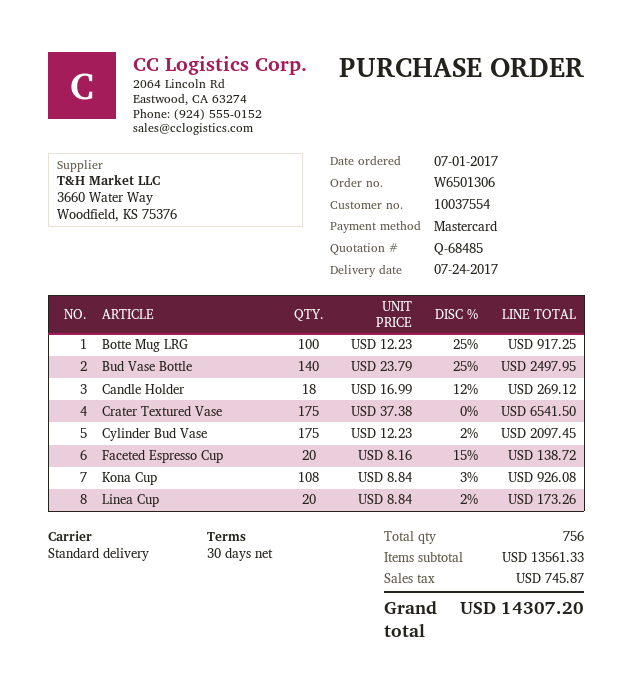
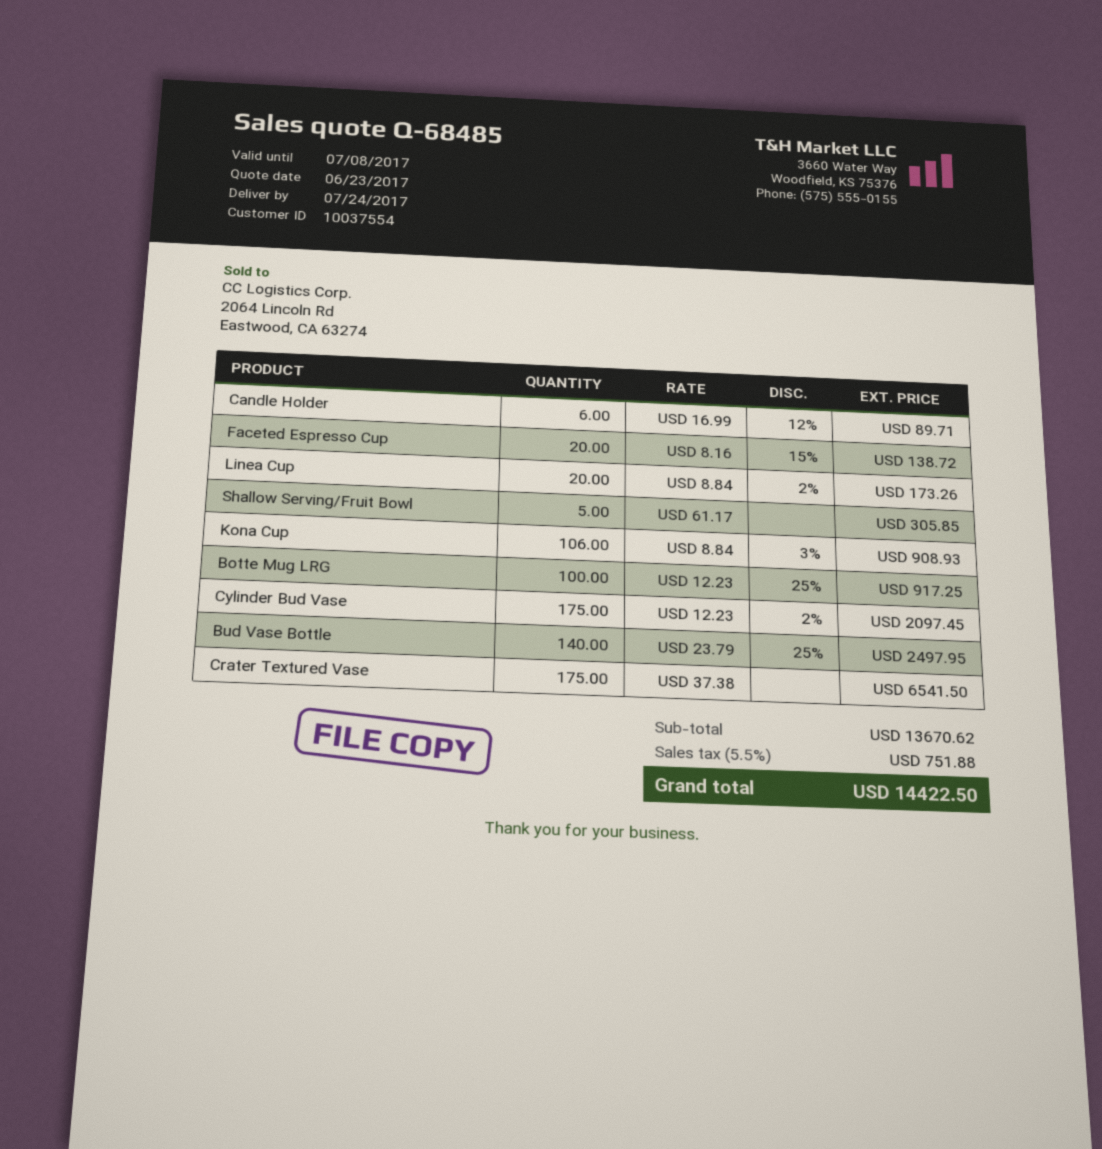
Candle Holder: 18 x 16.99 - 12% = 269.12 -> 6 x 16.99 - 12% = 89.71
Kona Cup: 108 x 8.84 - 3% = 926.08 -> 106 x 8.84 - 3% = 908.93
Shallow Serving/Fruit Bowl: none -> 5 x 61.17 = 305.85
subtotal: 13561.33 -> 13670.62
tax: 745.87 -> 751.88
total: 14307.20 -> 14422.50

